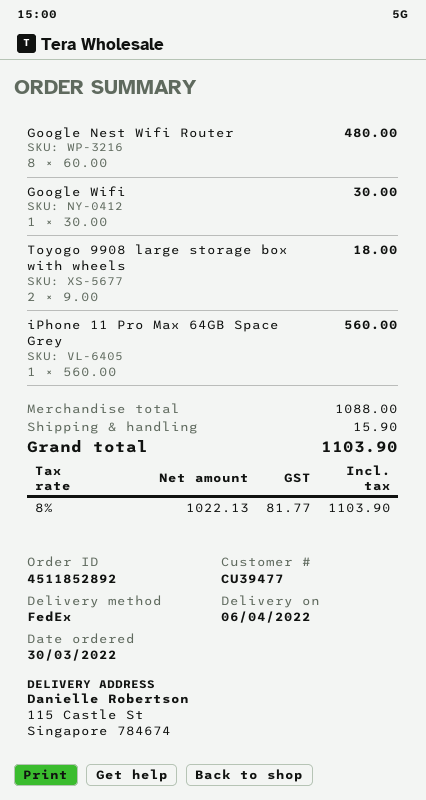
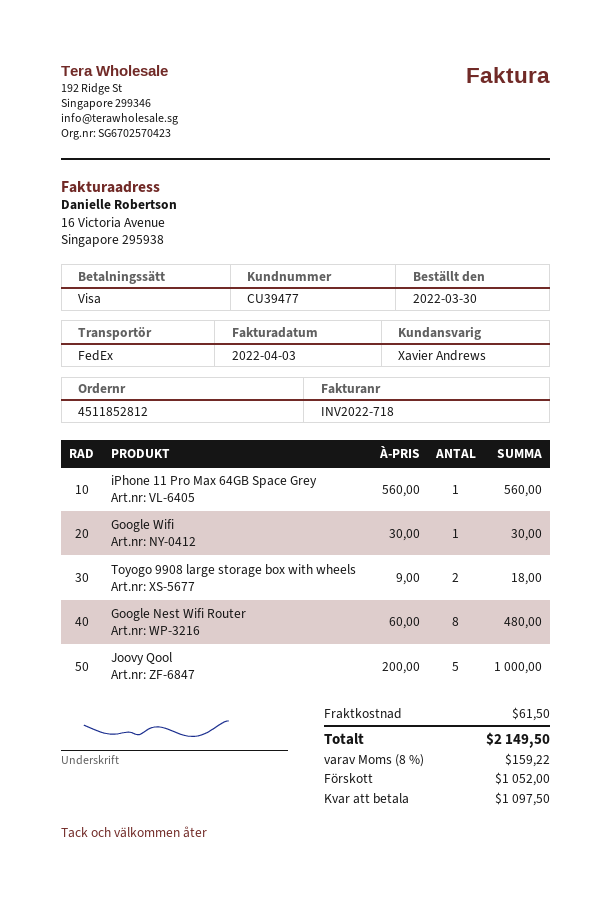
order number: 4511852892 -> 4511852812
Joovy Qool: none -> 5 x 200.00 = 1000.00
shipping: 15.90 -> 61.50
tax: 8% = 81.77 -> 8% = 159.22
total: 1103.90 -> 2149.50

